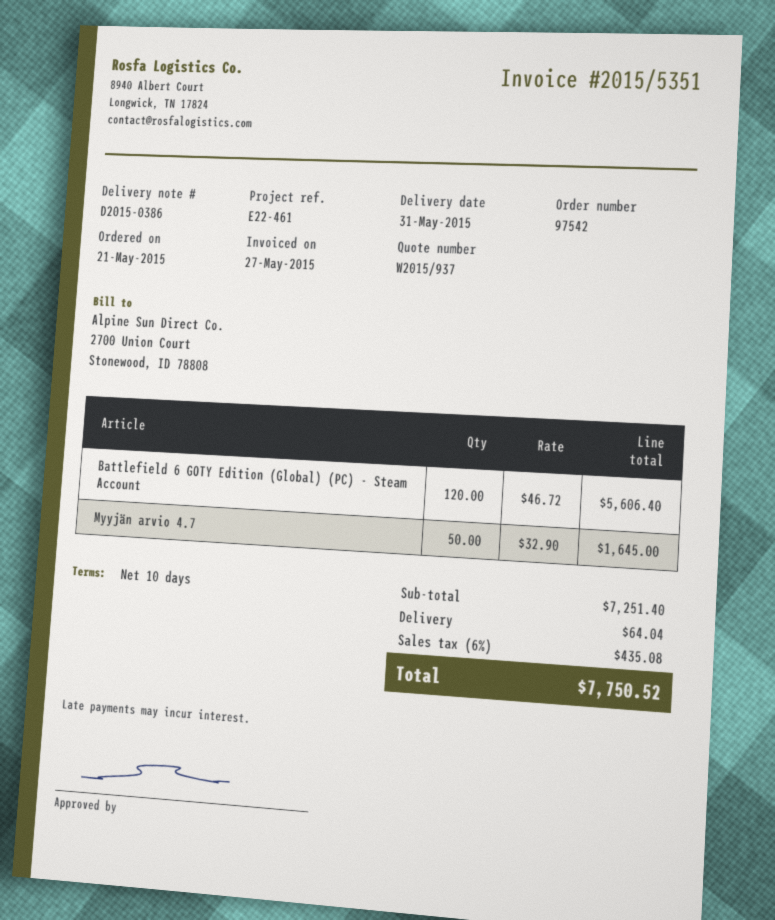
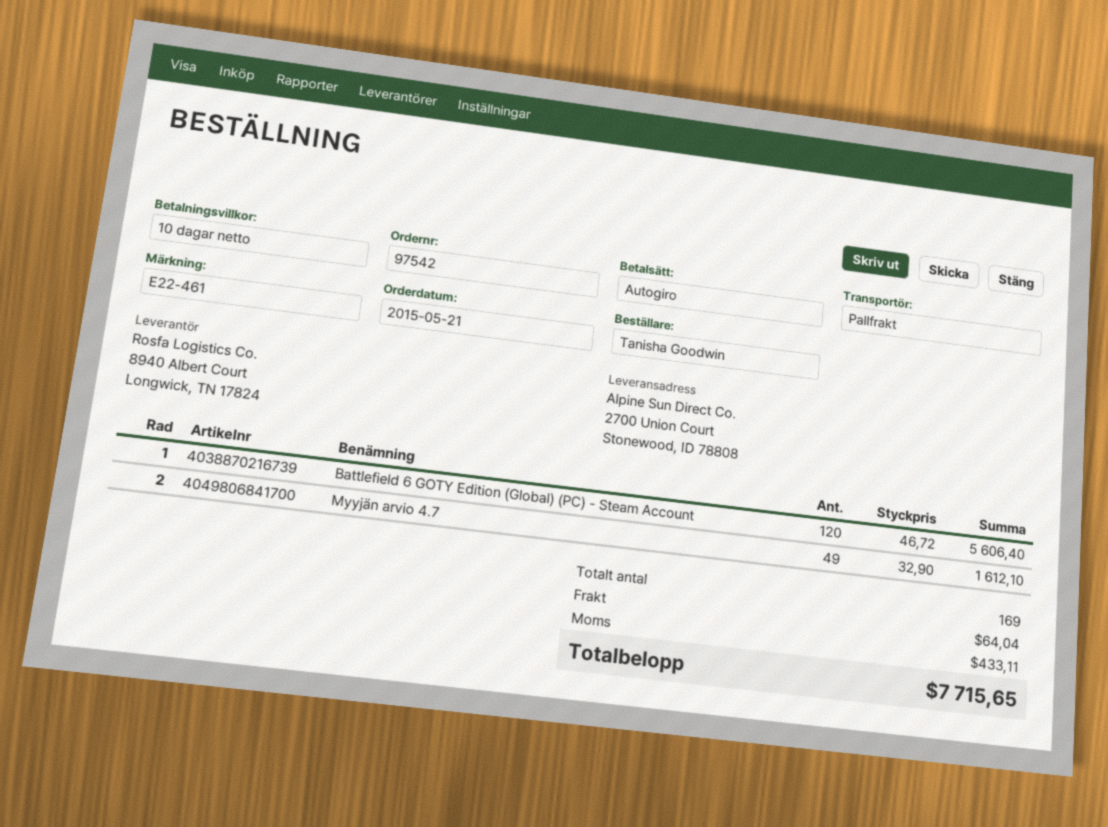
Myyjän arvio 4.7: 50 x 32.90 = 1645.00 -> 49 x 32.90 = 1612.10
tax: 435.08 -> 433.11
total: 7750.52 -> 7715.65

